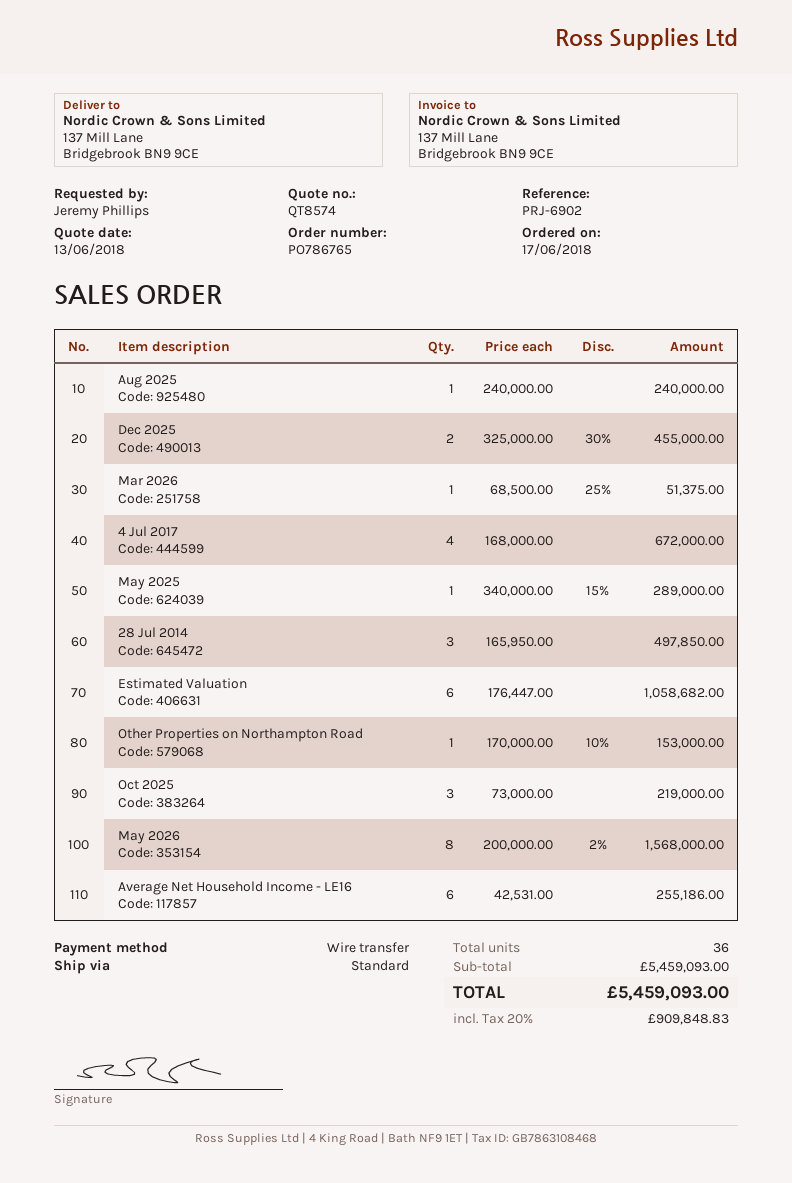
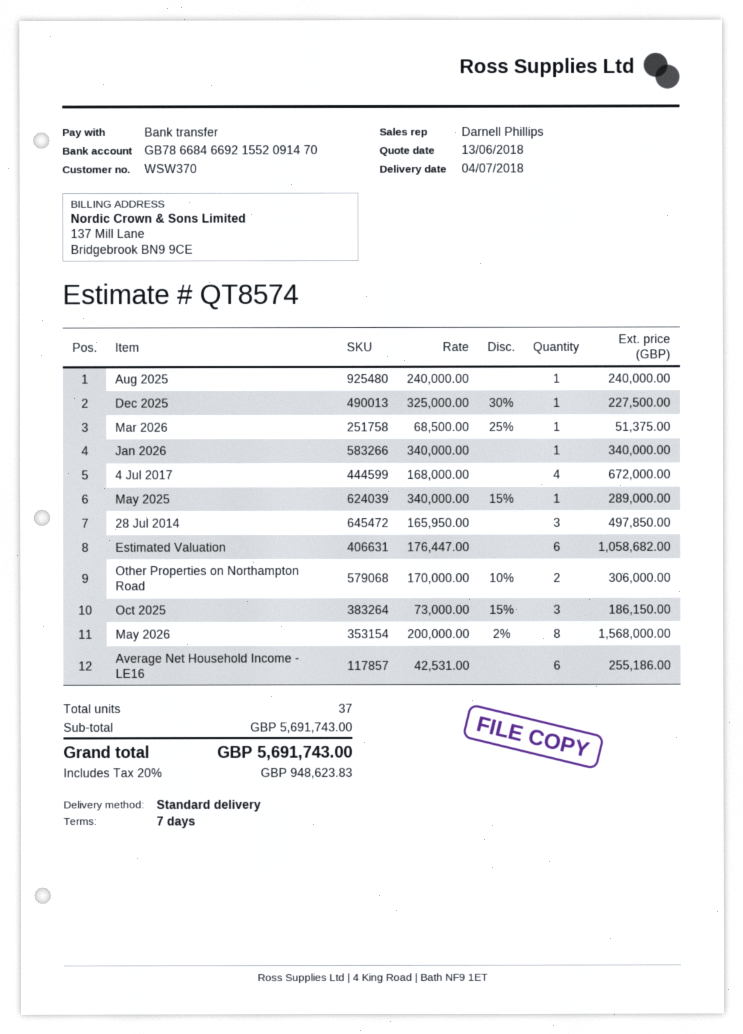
Dec 2025: 2 x 325000.00 - 30% = 455000.00 -> 1 x 325000.00 - 30% = 227500.00
Other Properties on Northampton Road: 1 x 170000.00 - 10% = 153000.00 -> 2 x 170000.00 - 10% = 306000.00
Oct 2025: 3 x 73000.00 = 219000.00 -> 3 x 73000.00 - 15% = 186150.00
Jan 2026: none -> 1 x 340000.00 = 340000.00
total quantity: 36 -> 37
subtotal: 5459093.00 -> 5691743.00
tax: 20% = 909848.83 -> 20% = 948623.83
total: 5459093.00 -> 5691743.00

